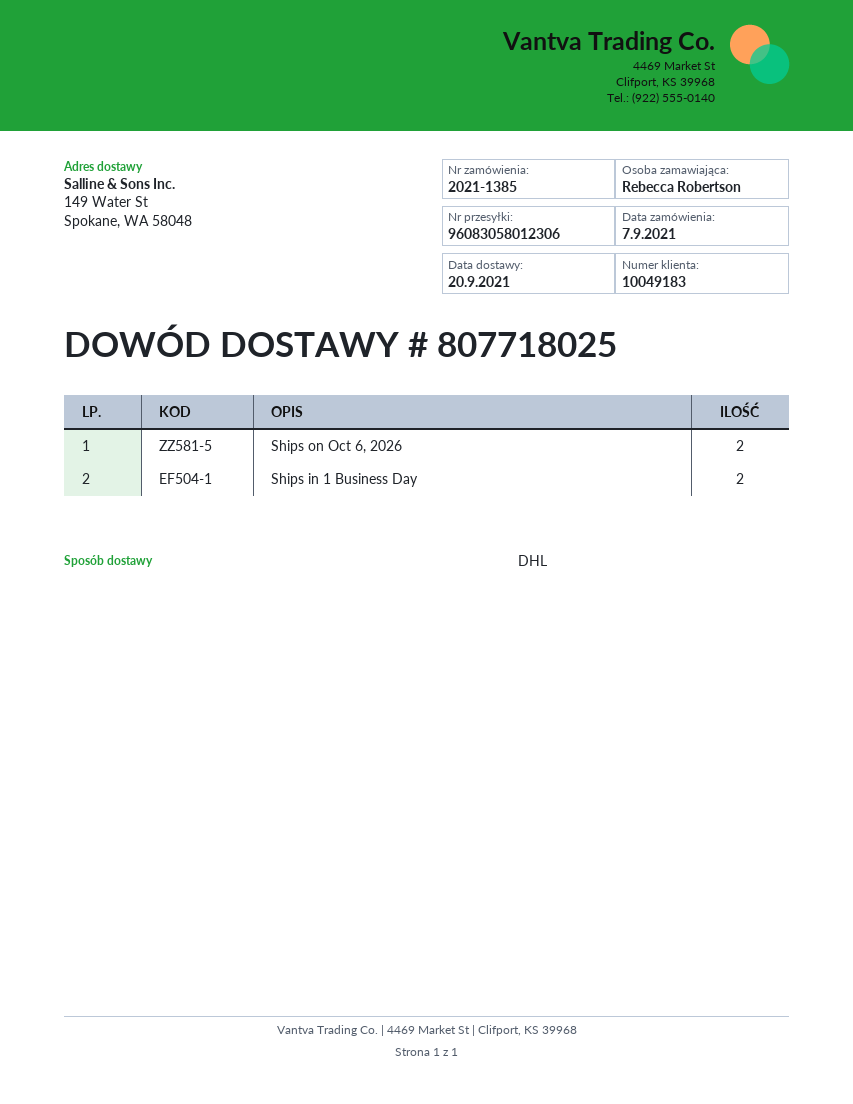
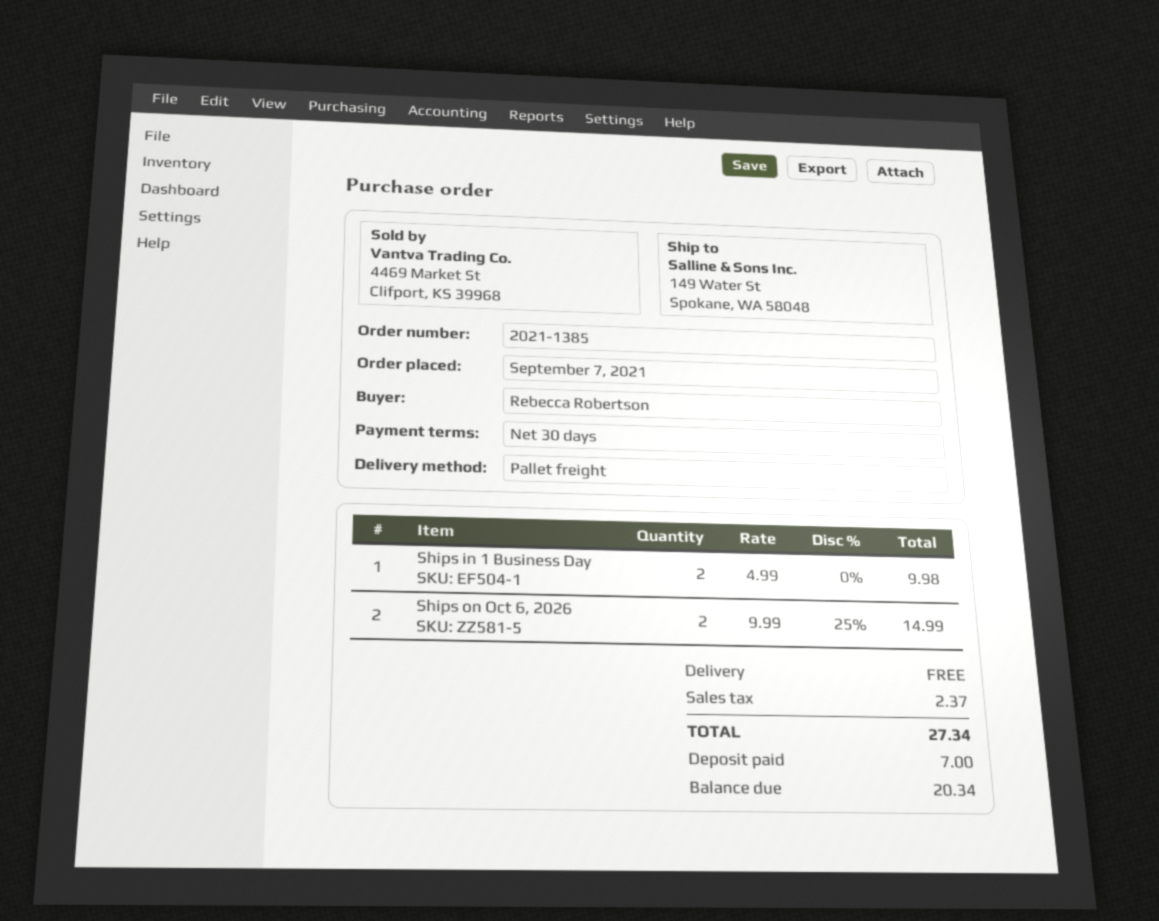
shipping method: DHL -> pallet freight

